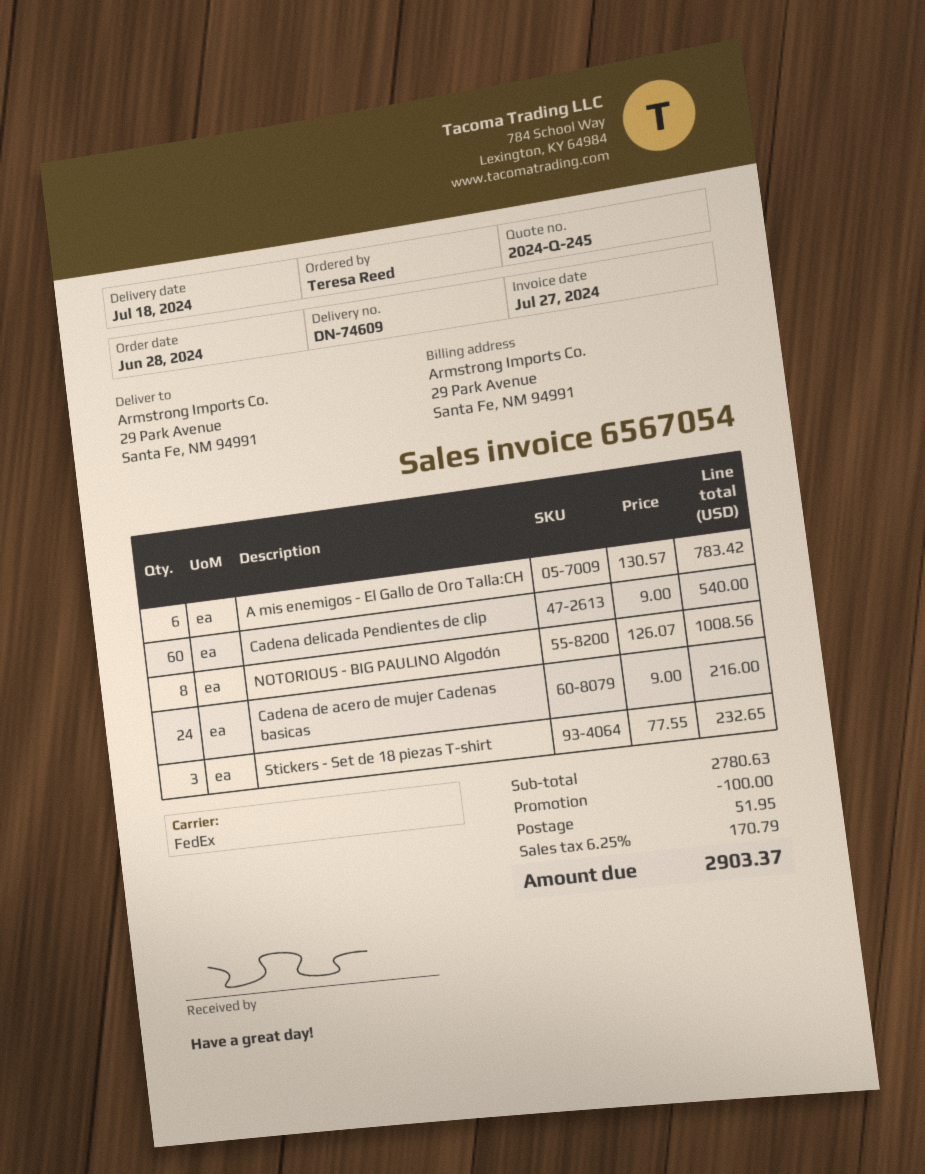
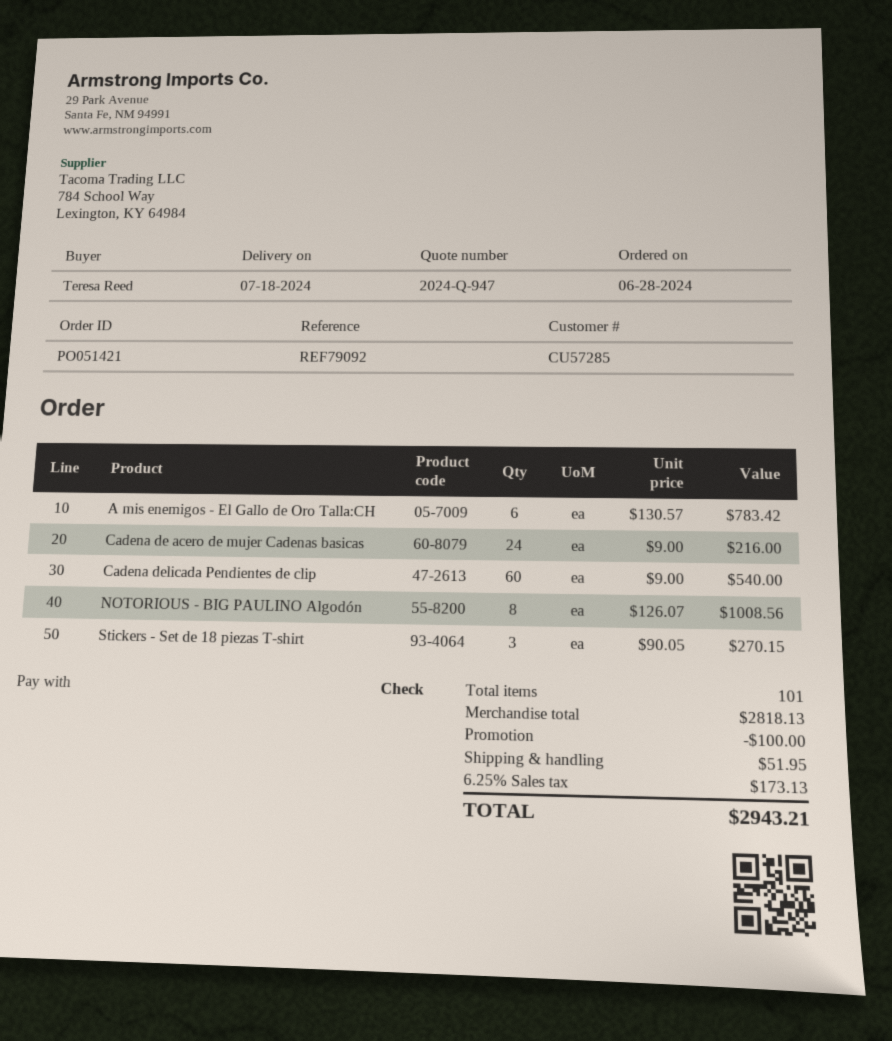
quote number: 2024-Q-245 -> 2024-Q-947
Stickers - Set de 18 piezas T-shirt: 3 x 77.55 = 232.65 -> 3 x 90.05 = 270.15
subtotal: 2780.63 -> 2818.13
tax: 6.25% = 170.79 -> 6.25% = 173.13
total: 2903.37 -> 2943.21

